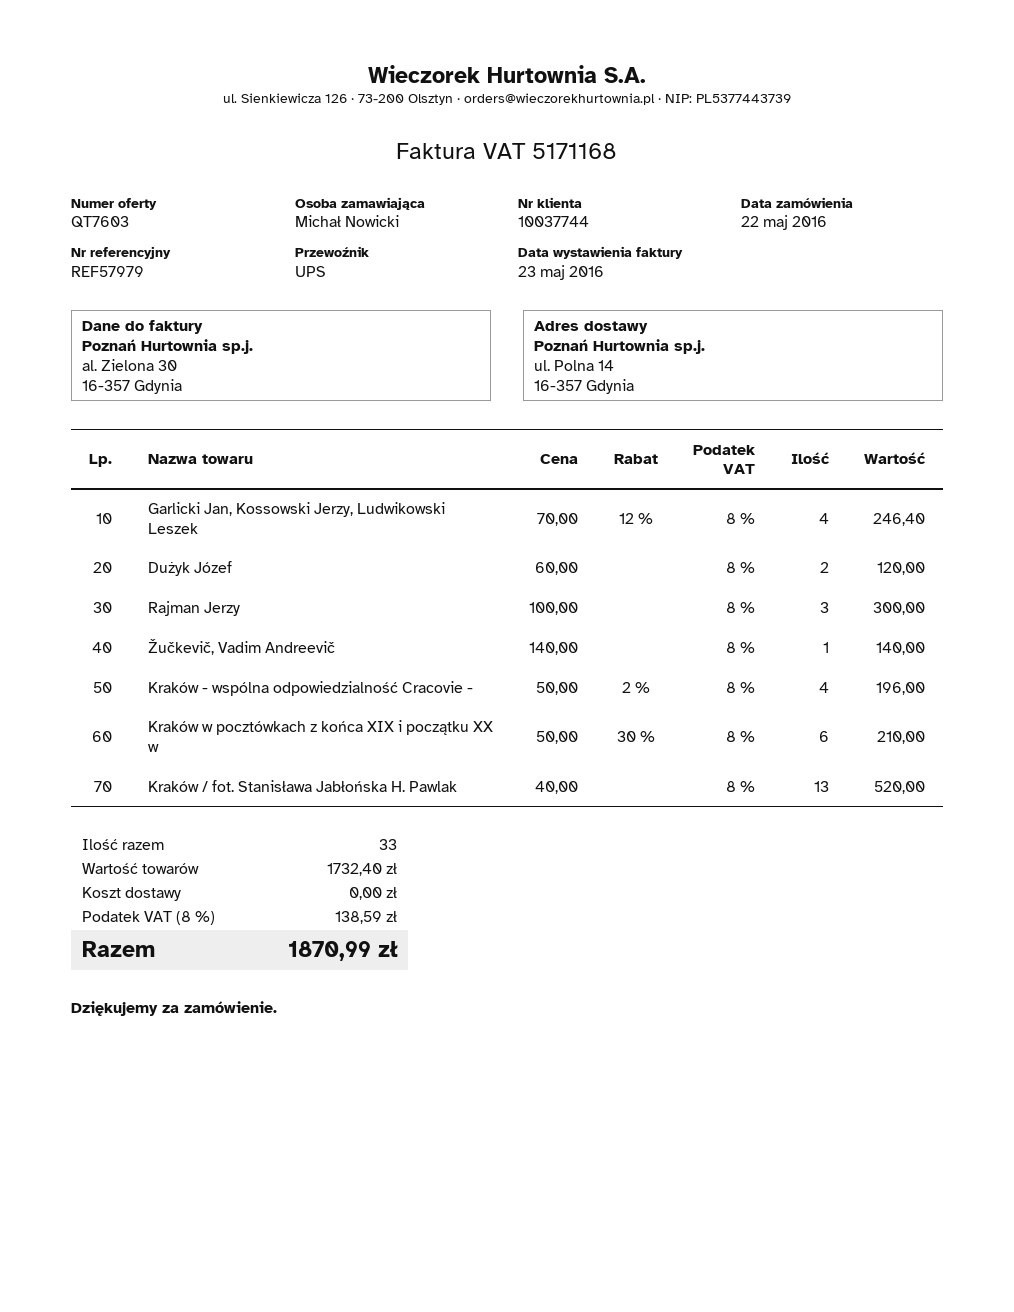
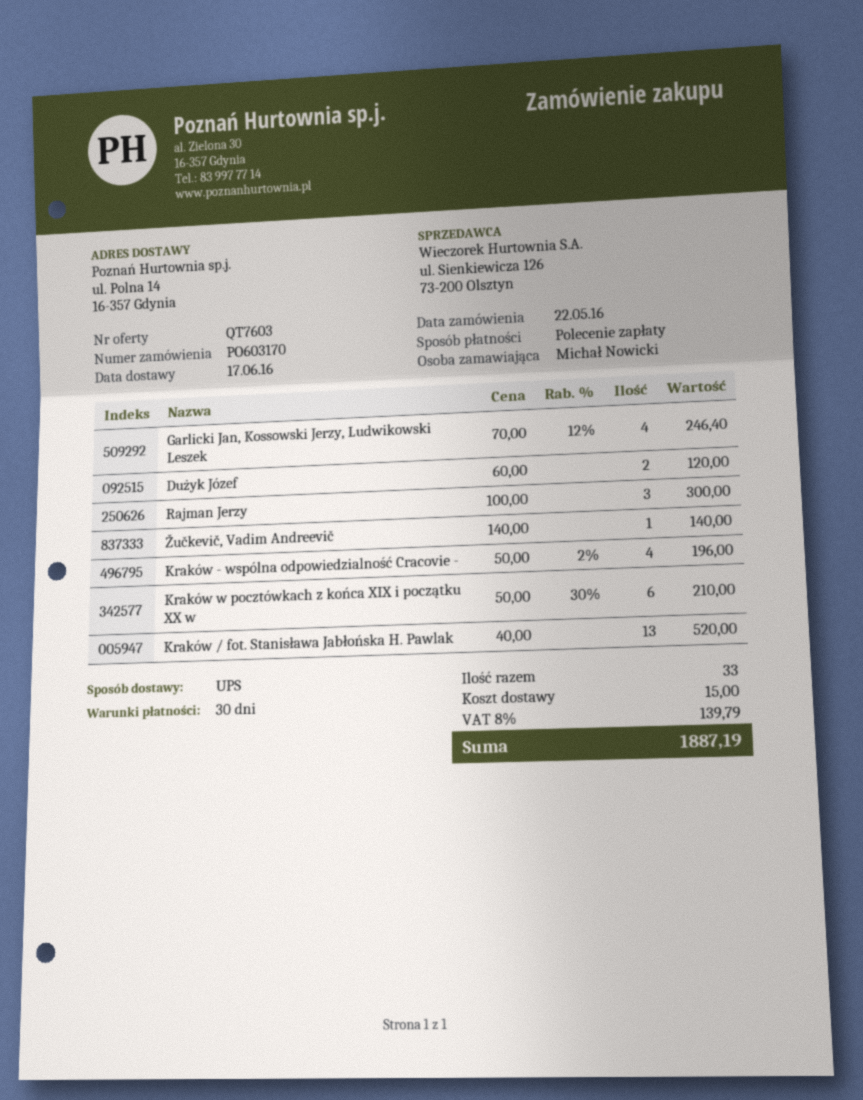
shipping: 0.00 -> 15.00
tax: 8% = 138.59 -> 8% = 139.79
total: 1870.99 -> 1887.19

